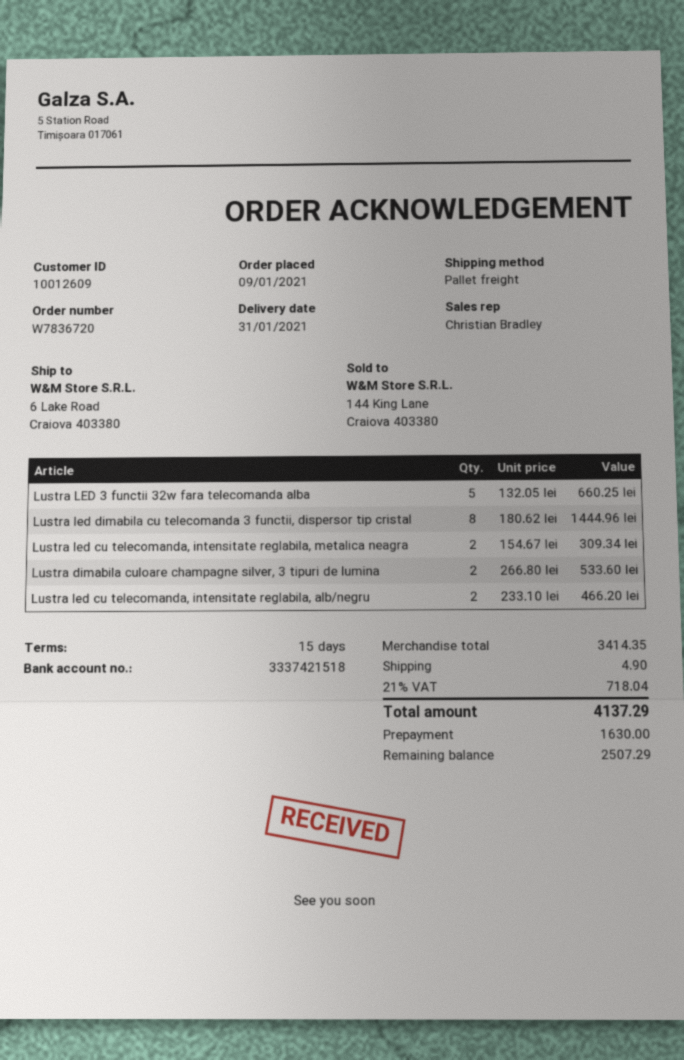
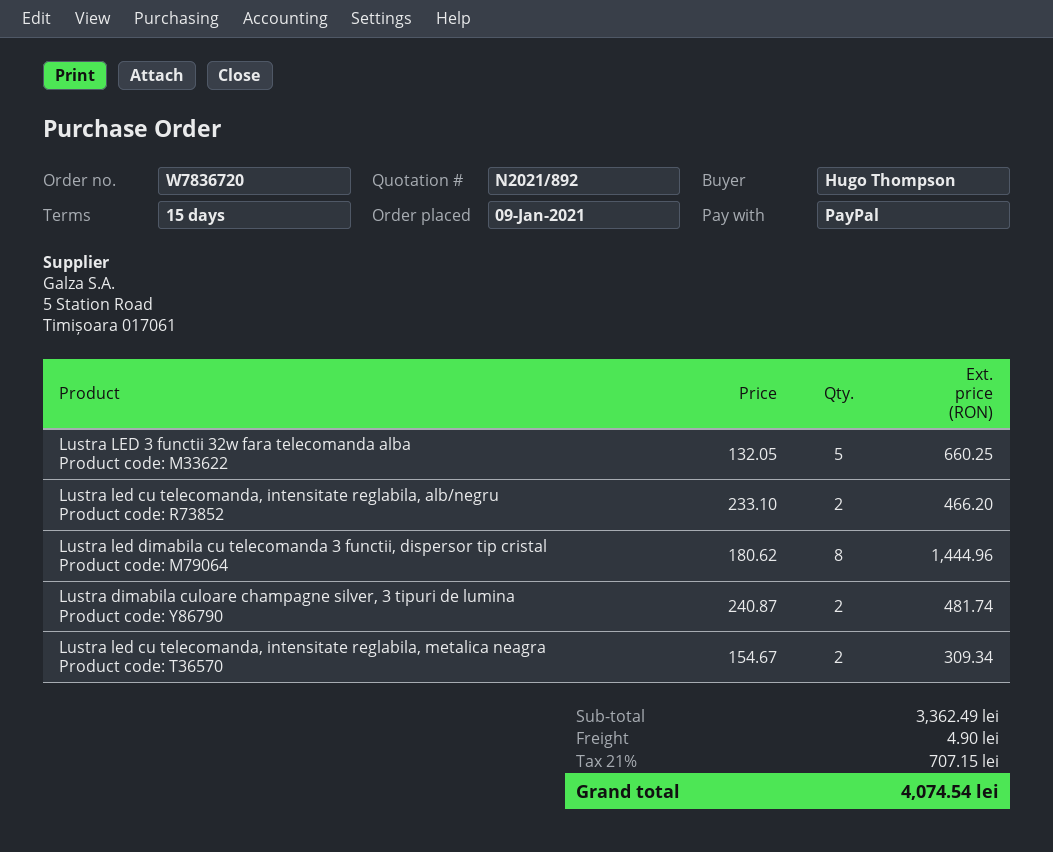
Lustra dimabila culoare champagne silver, 3 tipuri de lumina: 2 x 266.80 = 533.60 -> 2 x 240.87 = 481.74
subtotal: 3414.35 -> 3362.49
tax: 21% = 718.04 -> 21% = 707.15
total: 4137.29 -> 4074.54

